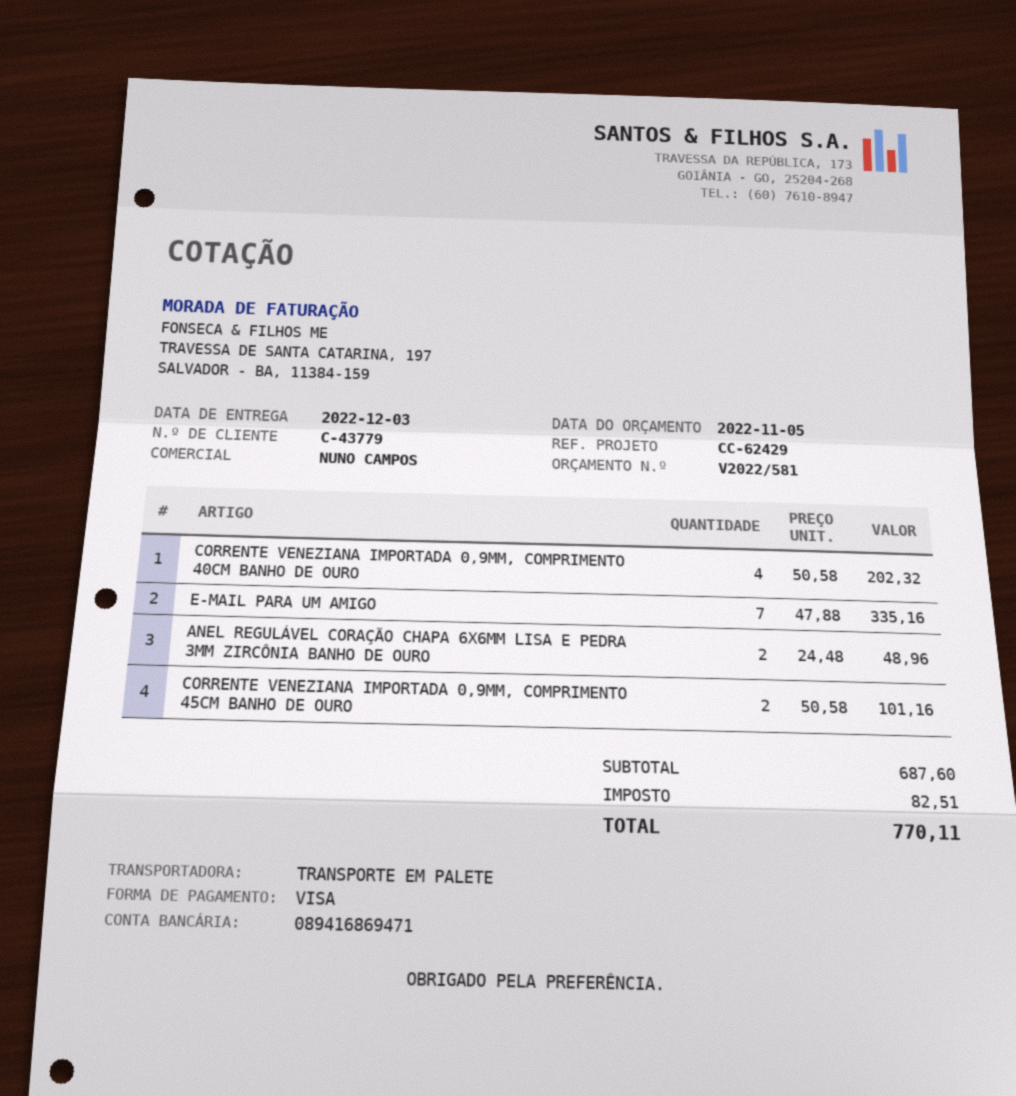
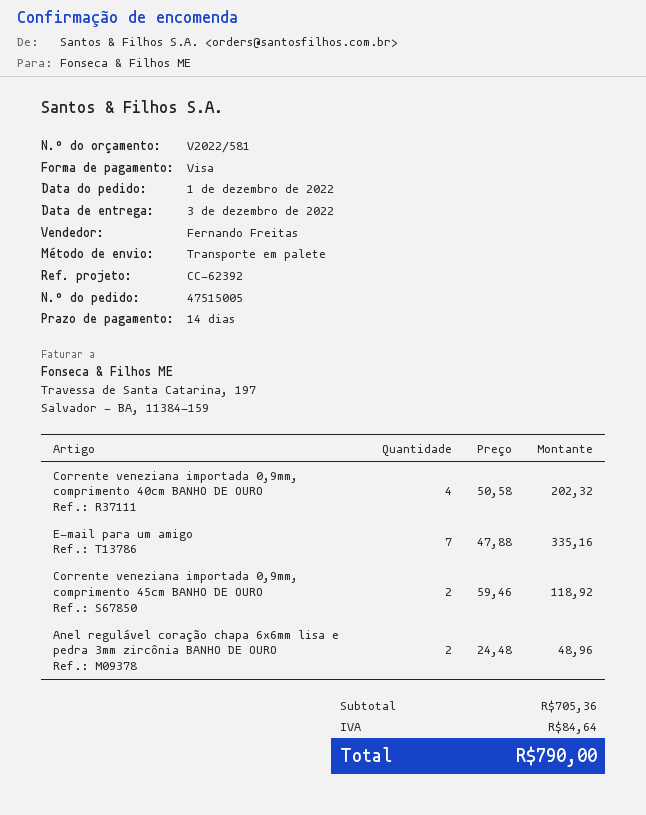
reference: CC-62429 -> CC-62392
sales rep: NUNO CAMPOS -> Fernando Freitas
CORRENTE VENEZIANA IMPORTADA 0,9MM, COMPRIMENTO 45CM BANHO DE OURO: 2 x 50.58 = 101.16 -> 2 x 59.46 = 118.92
subtotal: 687.60 -> 705.36
tax: 82.51 -> 84.64
total: 770.11 -> 790.00

